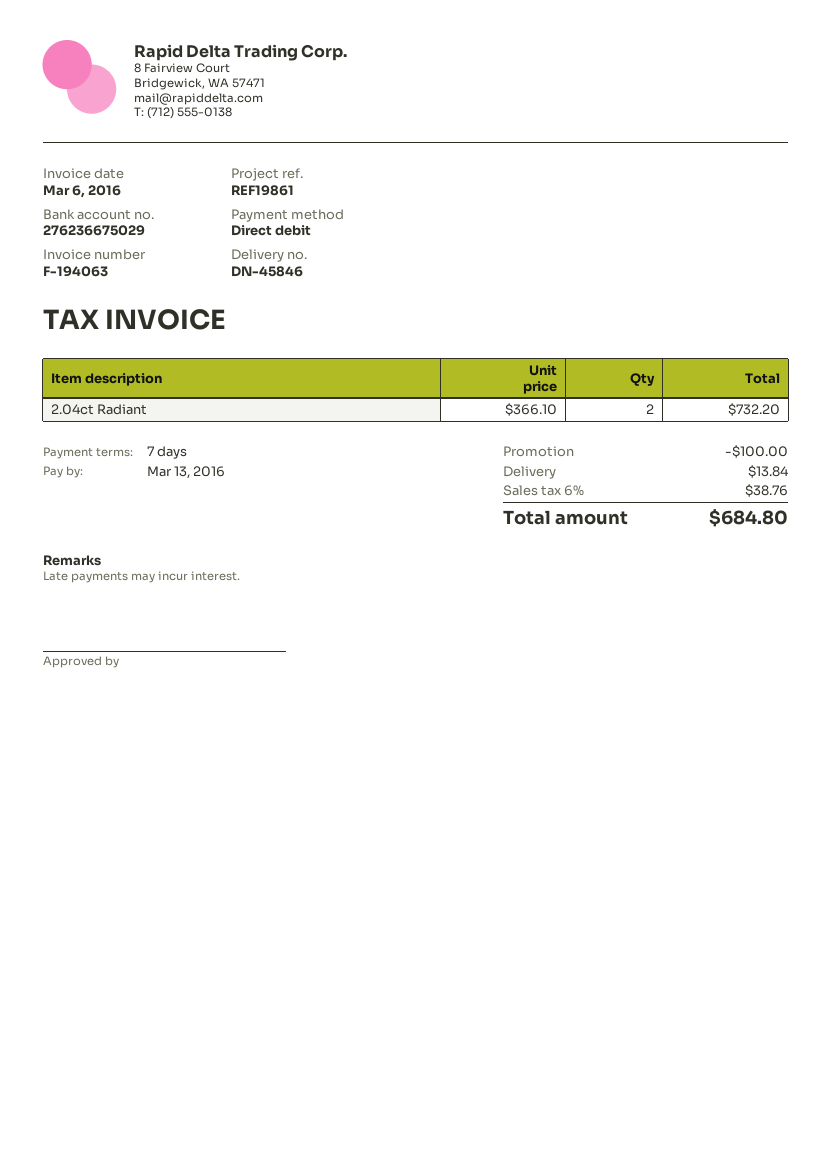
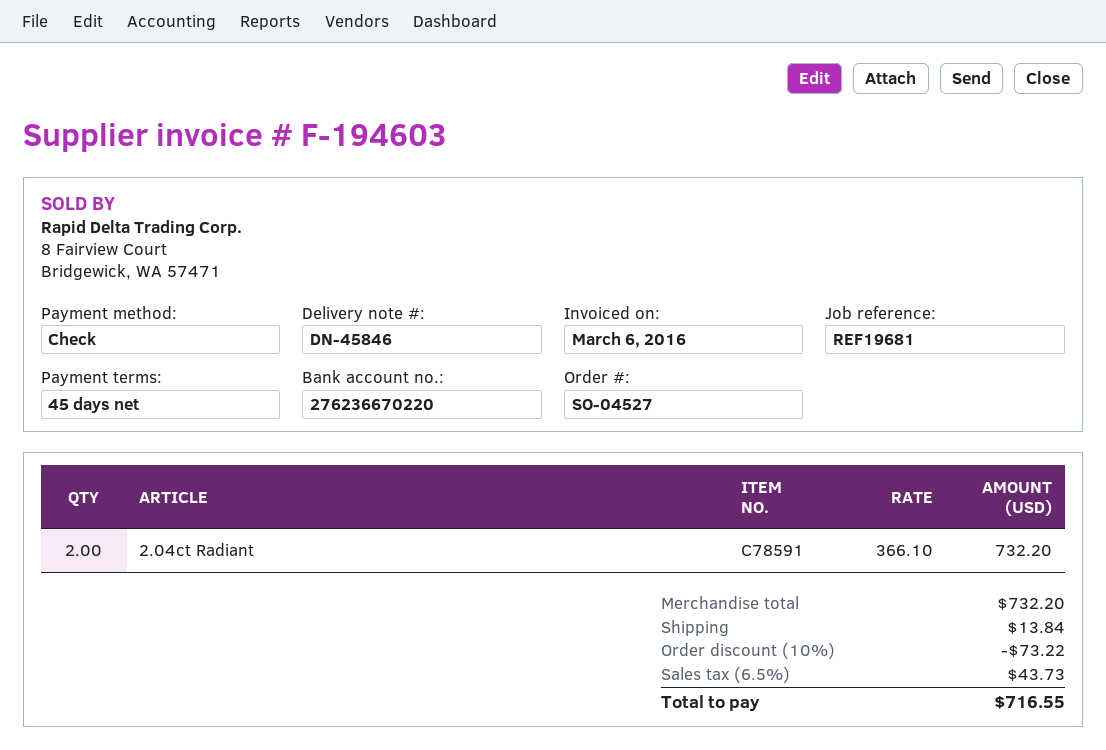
invoice number: F-194063 -> F-194603
payment terms: 7 days -> 45 days
reference: REF19861 -> REF19681
payment method: direct debit -> cheque
bank account: 276236675029 -> 276236670220
discount: 100.00 -> 73.22
tax: 6% = 38.76 -> 6.5% = 43.73
total: 684.80 -> 716.55

